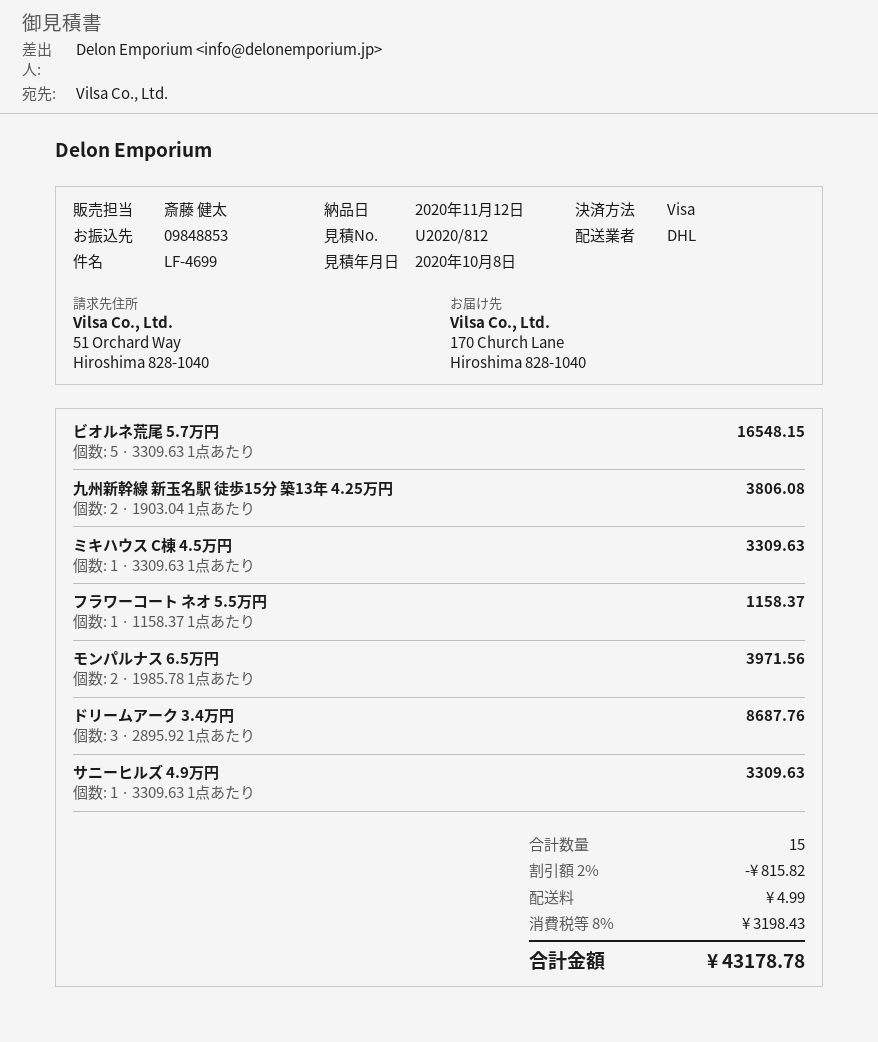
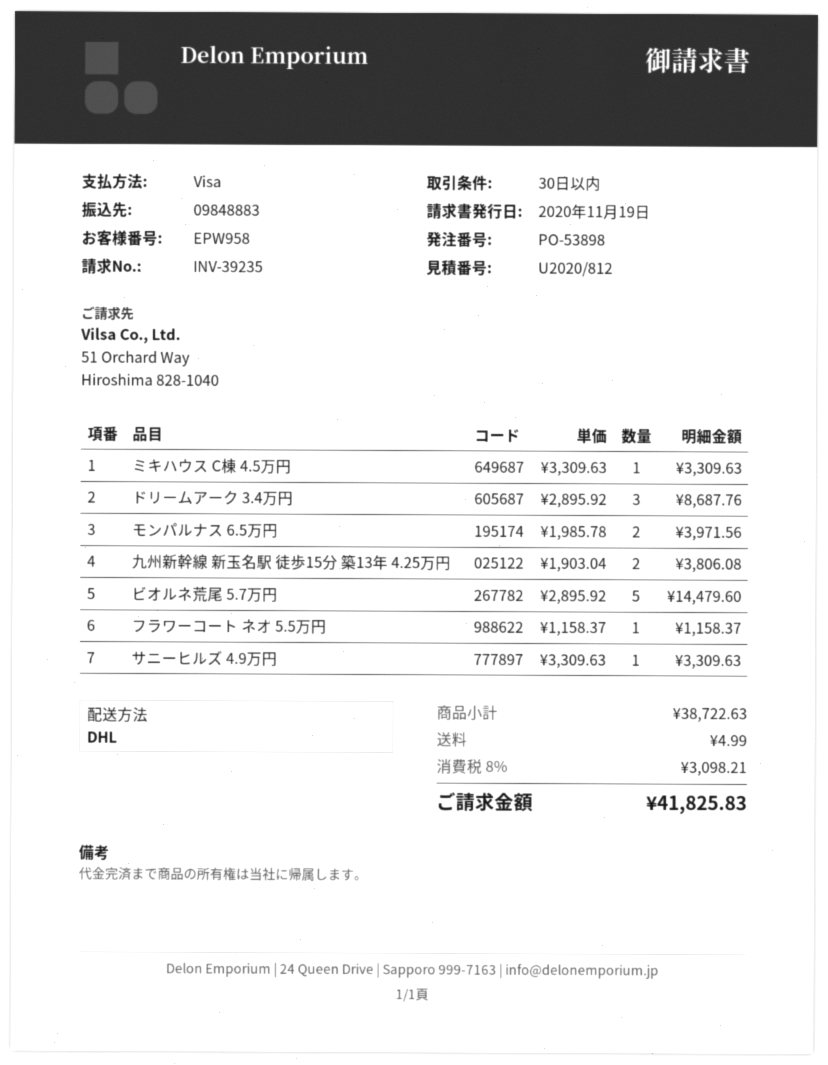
bank account: 09848853 -> 09848883
ビオルネ荒尾 5.7万円: 5 x 3309.63 = 16548.15 -> 5 x 2895.92 = 14479.60
discount: 2% = 815.82 -> none
tax: 8% = 3198.43 -> 8% = 3098.21
total: 43178.78 -> 41825.83

